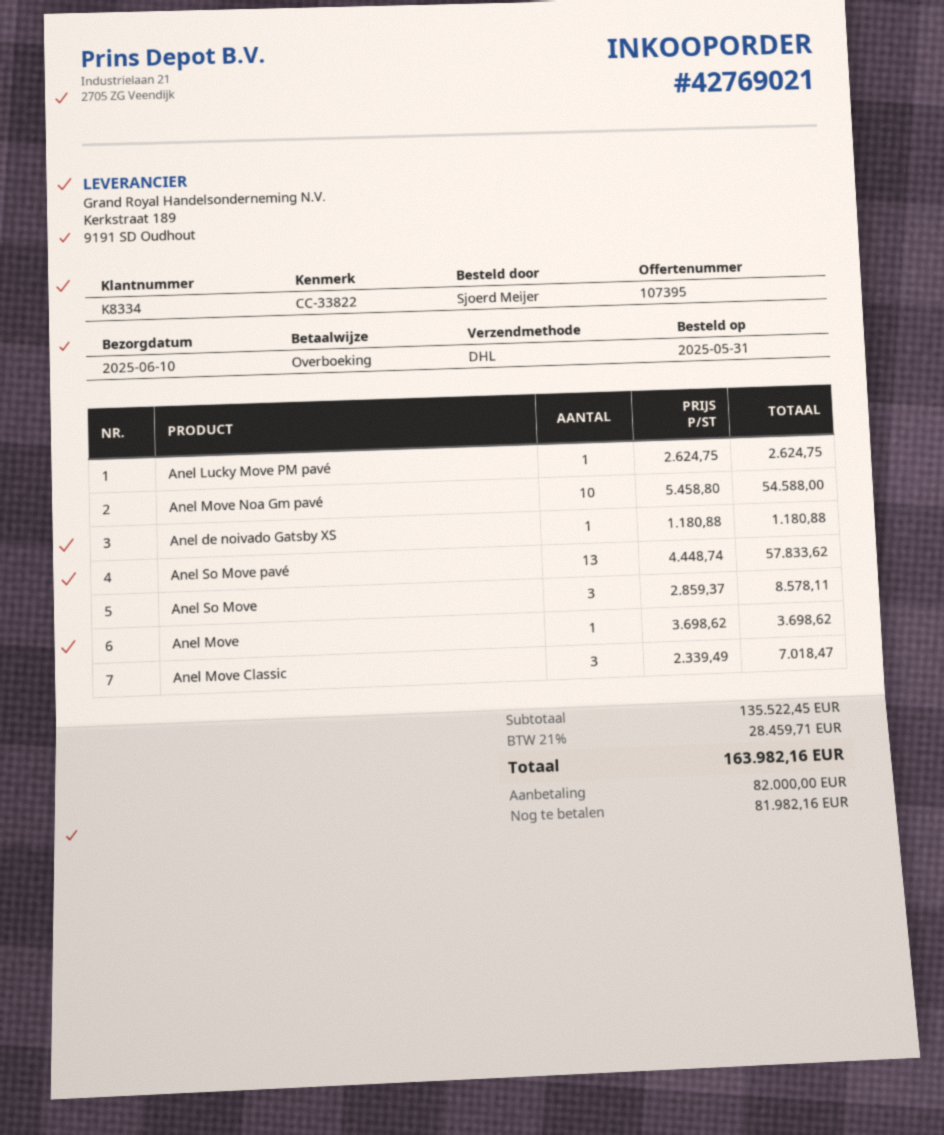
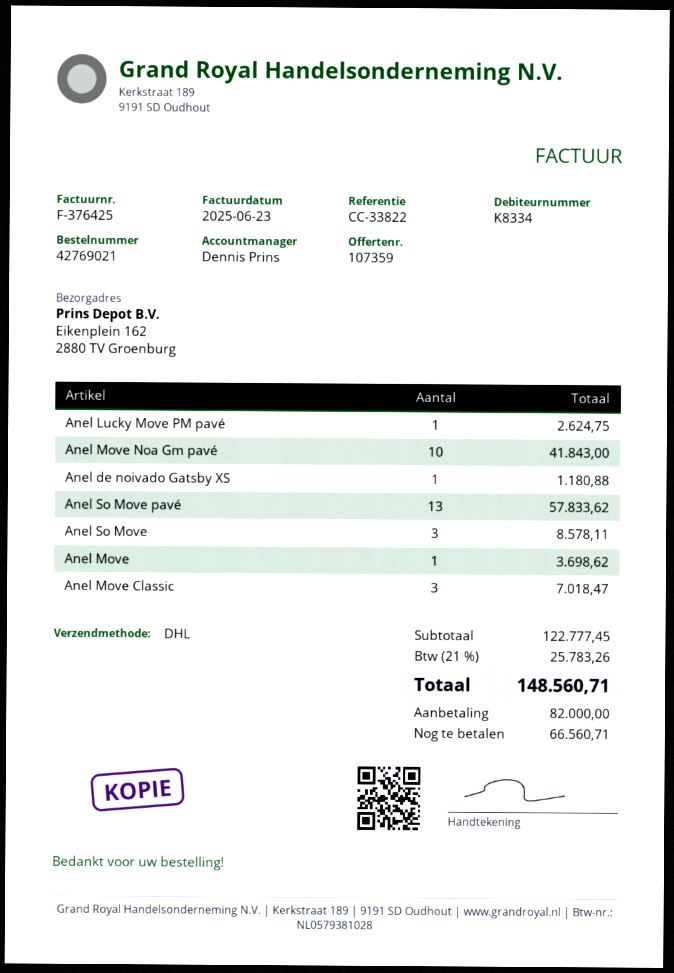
quote number: 107395 -> 107359
Anel Move Noa Gm pavé: 10 for 54588.00 -> 10 for 41843.00
subtotal: 135522.45 -> 122777.45
tax: 21% = 28459.71 -> 21% = 25783.26
total: 163982.16 -> 148560.71
balance: 81982.16 -> 66560.71

